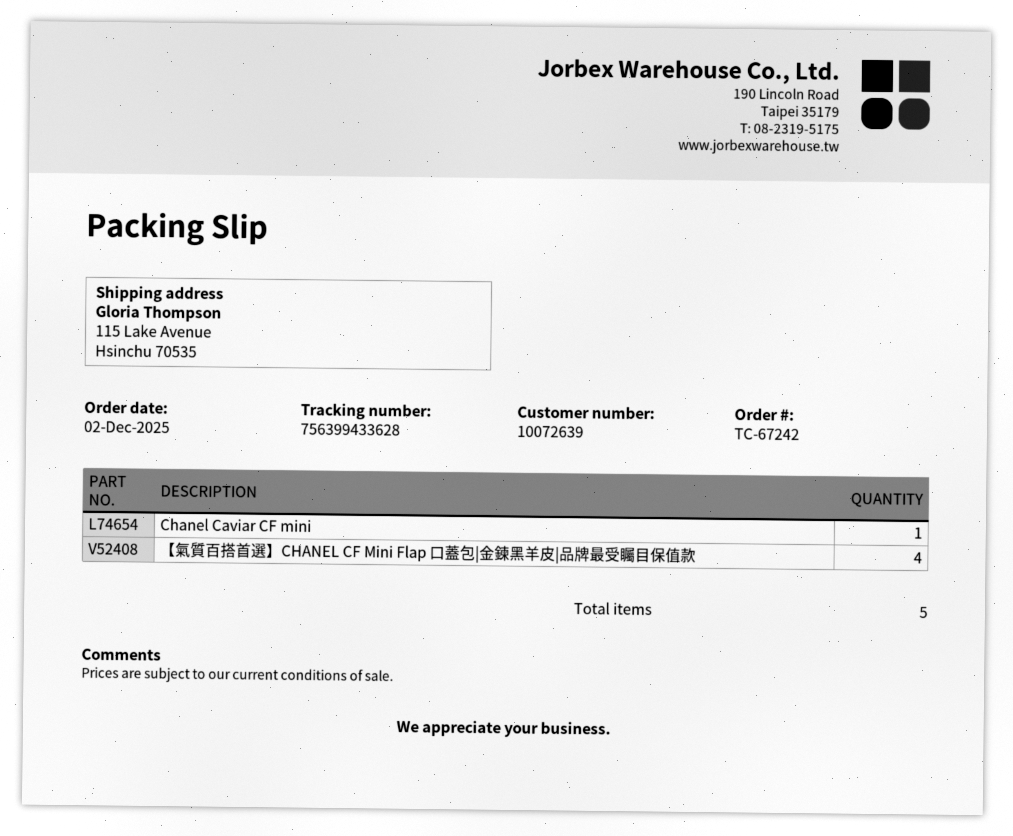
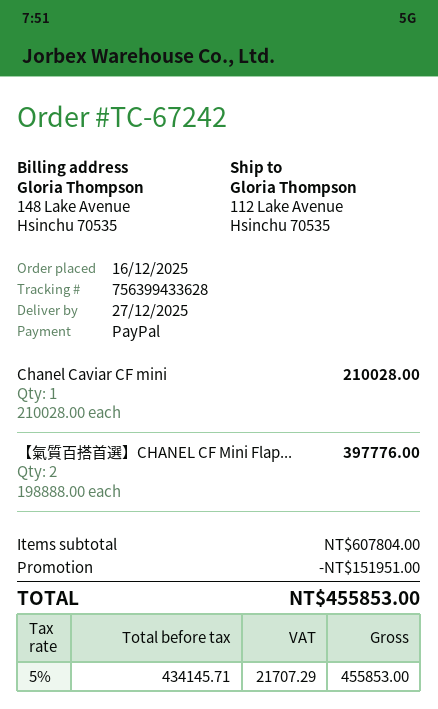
order date: 2025-12-02 -> 2025-12-16
ship to: 115 Lake Avenue, Hsinchu 70535 -> 112 Lake Avenue, Hsinchu 70535
【氣質百搭首選】CHANEL CF Mini Flap 口蓋包|金鍊黑羊皮|品牌最受矚目保值款: 4 -> 2

